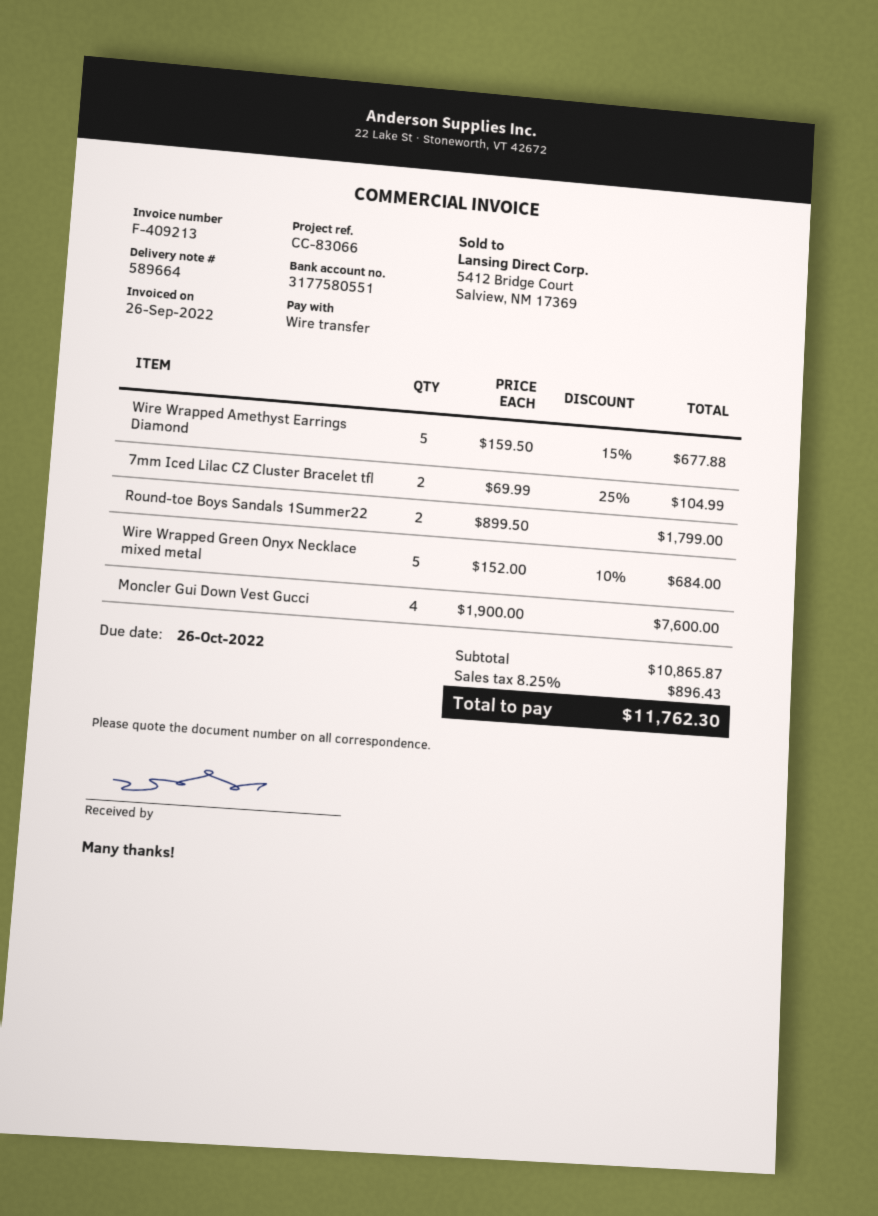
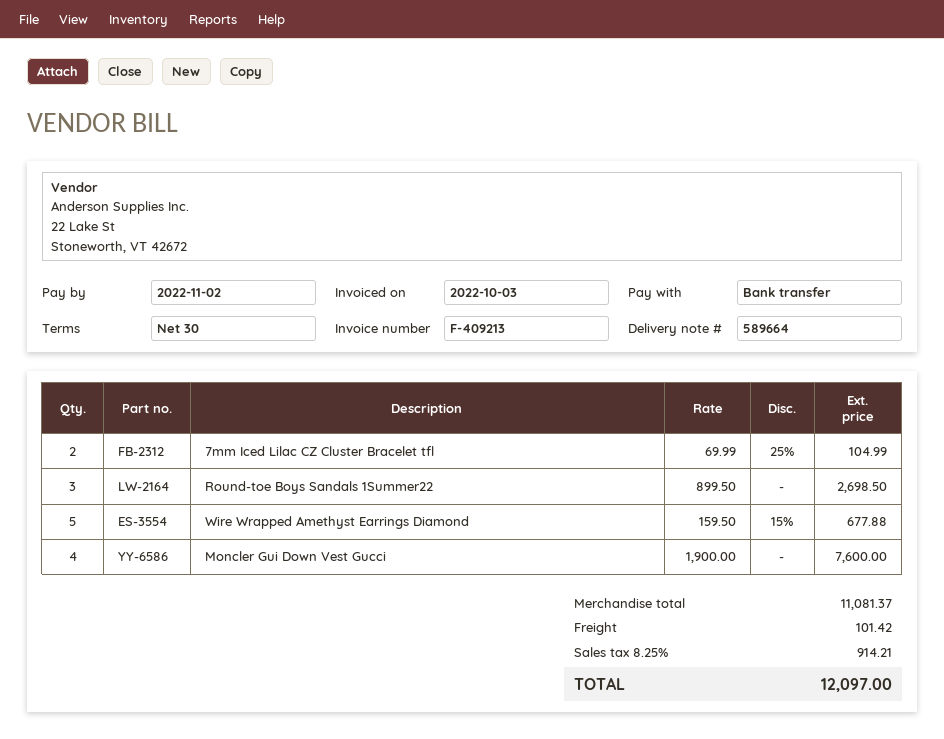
invoice date: 2022-09-26 -> 2022-10-03
due date: 2022-10-26 -> 2022-11-02
Round-toe Boys Sandals 1Summer22: 2 x 899.50 = 1799.00 -> 3 x 899.50 = 2698.50
Wire Wrapped Green Onyx Necklace mixed metal: 5 x 152.00 - 10% = 684.00 -> none
subtotal: 10865.87 -> 11081.37
shipping: none -> 101.42
tax: 8.25% = 896.43 -> 8.25% = 914.21
total: 11762.30 -> 12097.00

